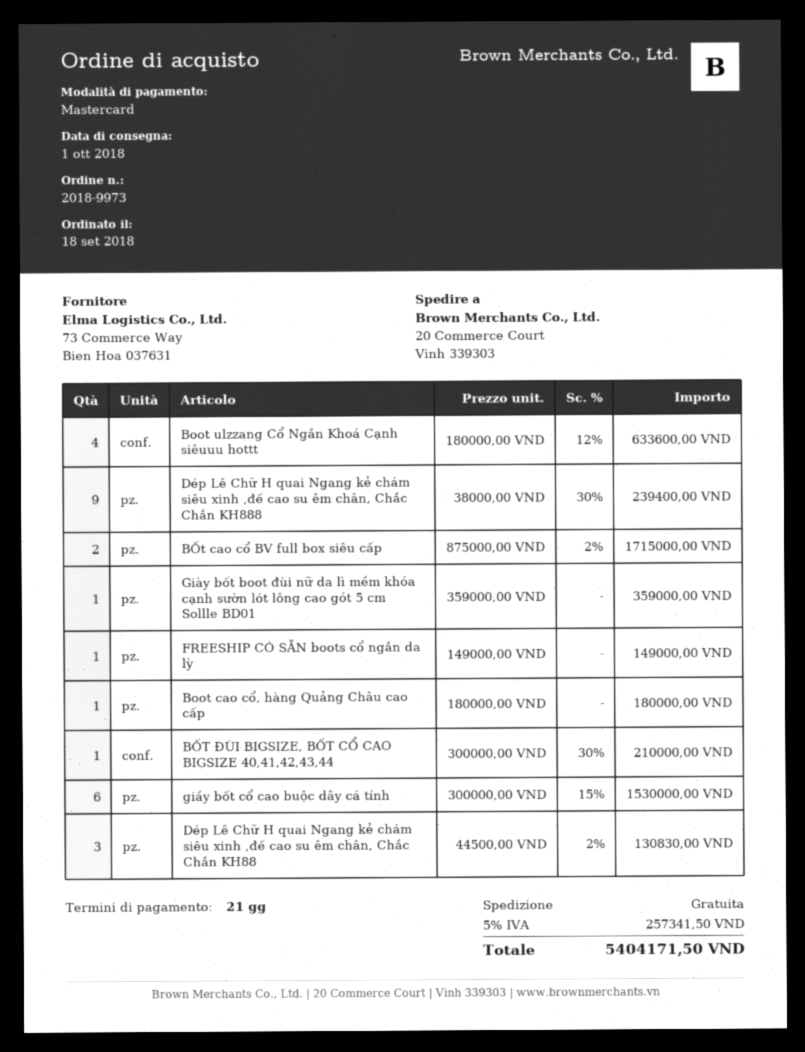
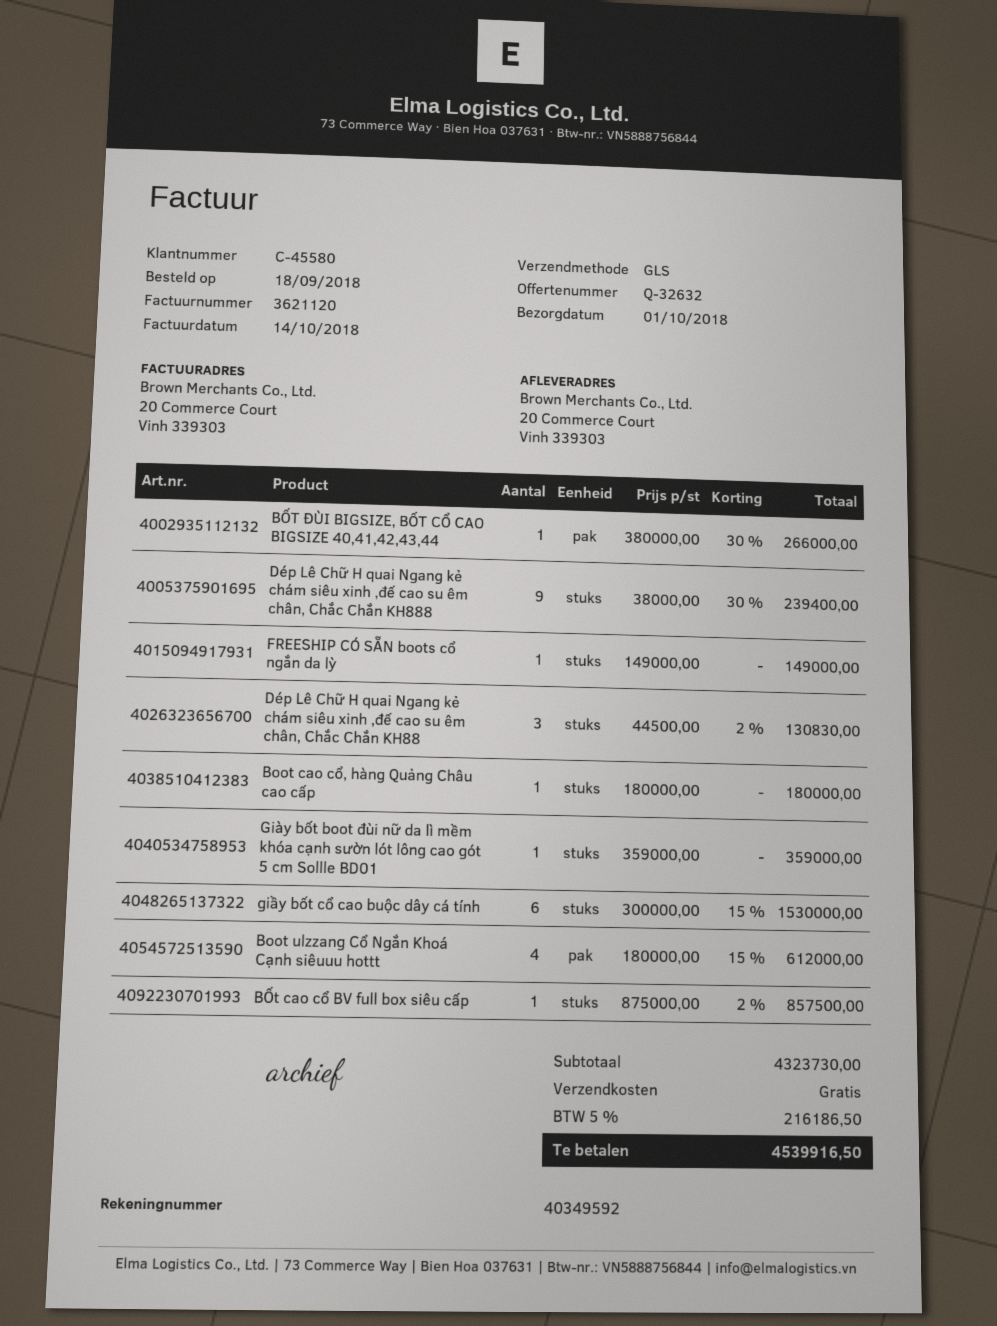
Boot ulzzang Cổ Ngắn Khoá Cạnh siêuuu hottt: 4 x 180000.00 - 12% = 633600.00 -> 4 x 180000.00 - 15% = 612000.00
BỐt cao cổ BV full box siêu cấp: 2 x 875000.00 - 2% = 1715000.00 -> 1 x 875000.00 - 2% = 857500.00
BỐT ĐÙI BIGSIZE, BỐT CỔ CAO BIGSIZE 40,41,42,43,44: 1 x 300000.00 - 30% = 210000.00 -> 1 x 380000.00 - 30% = 266000.00
tax: 5% = 257341.50 -> 5% = 216186.50
total: 5404171.50 -> 4539916.50

